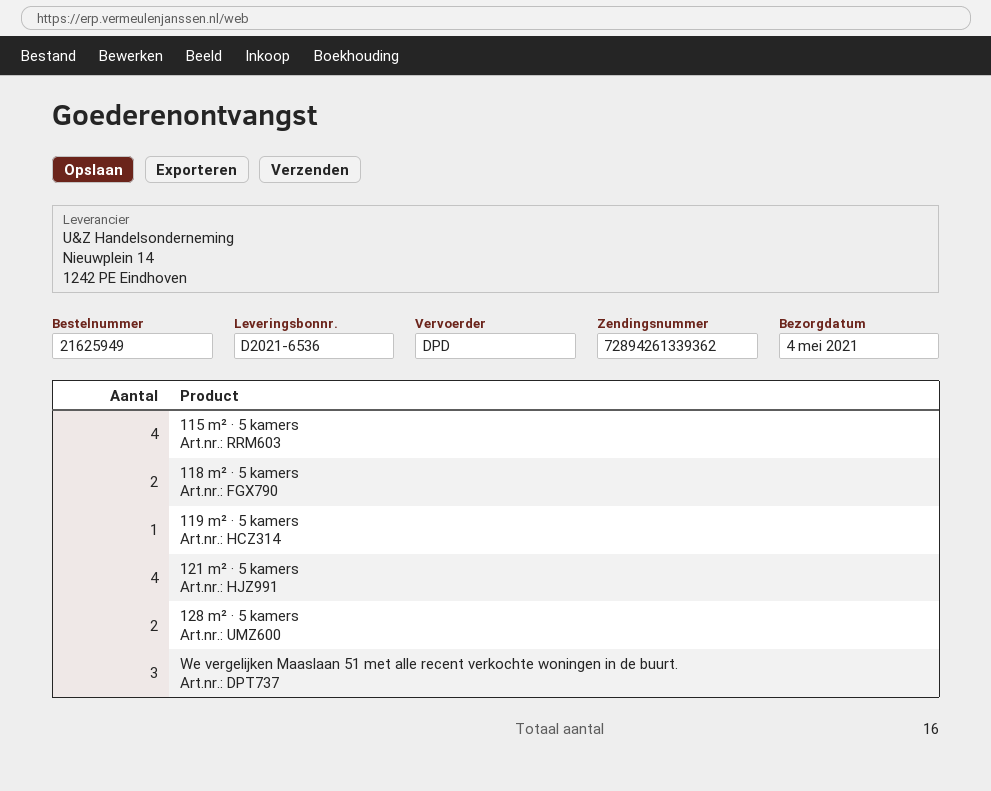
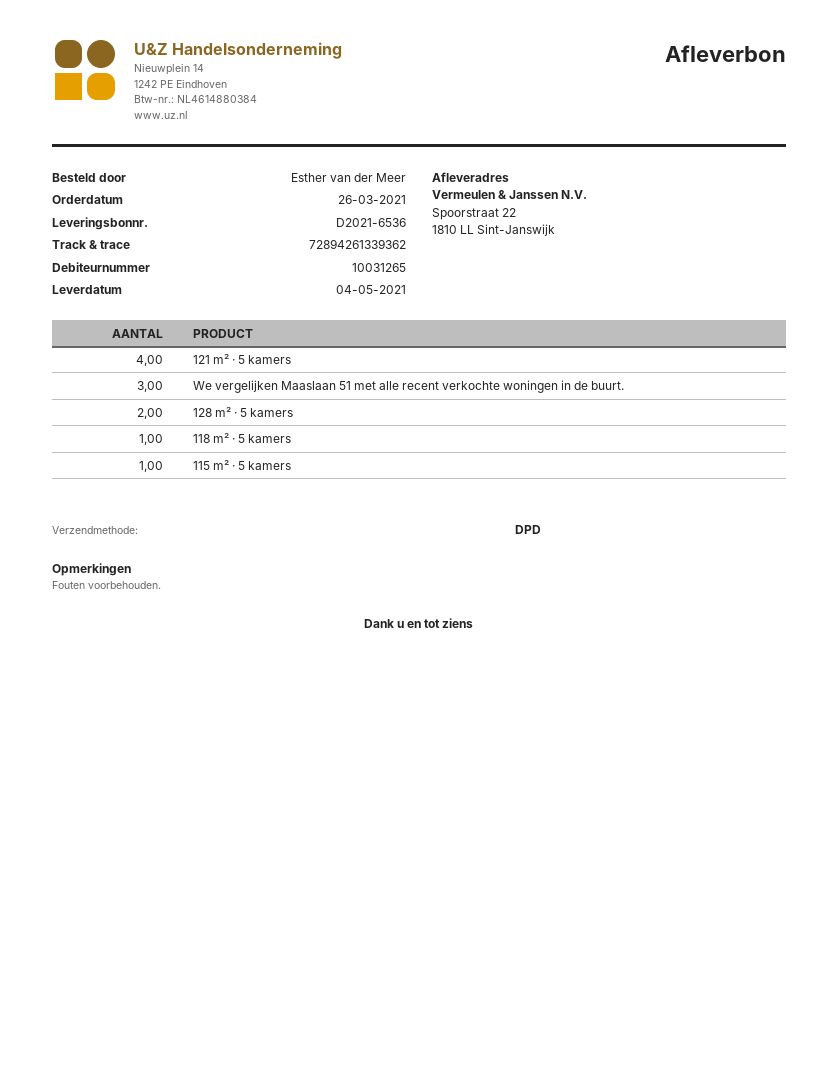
115 m² · 5 kamers: 4 -> 1
118 m² · 5 kamers: 2 -> 1
119 m² · 5 kamers: 1 -> none

